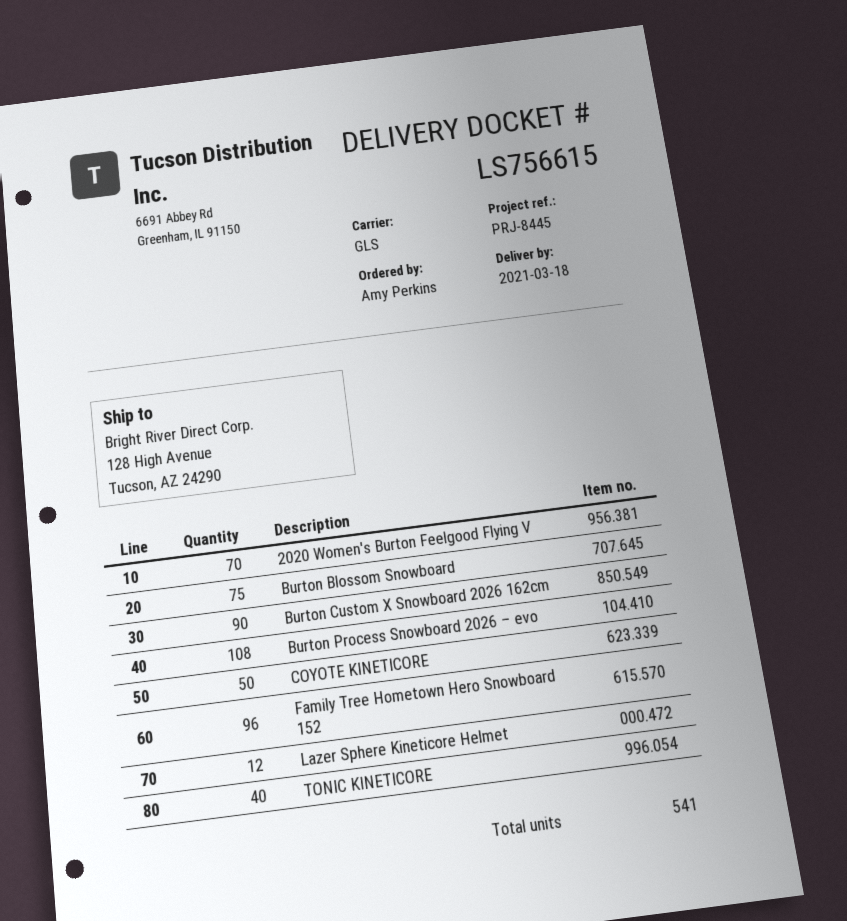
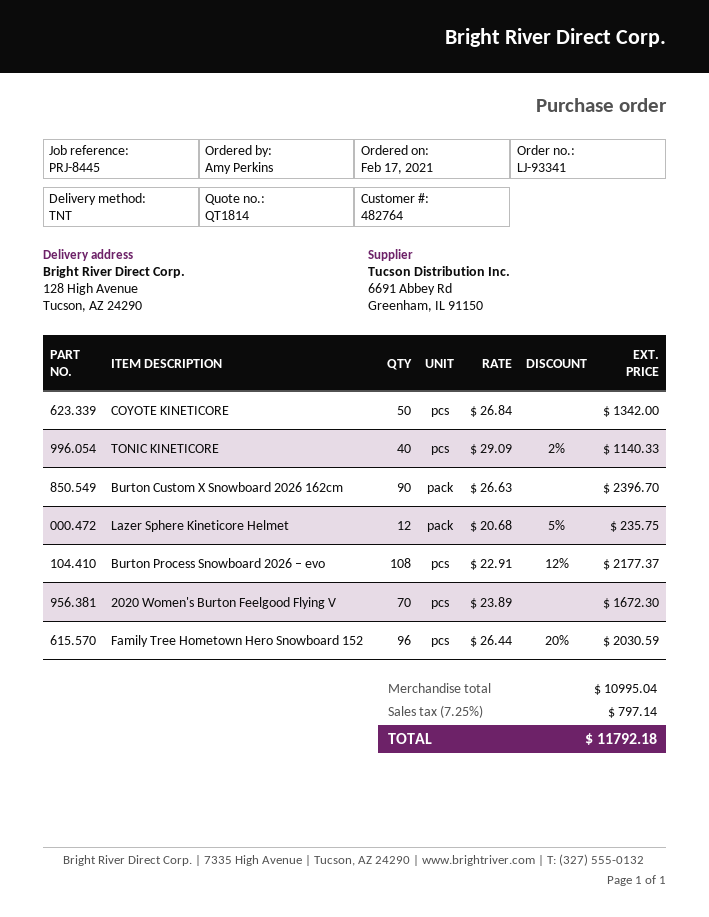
shipping method: GLS -> TNT
Burton Blossom Snowboard: 75 -> none

